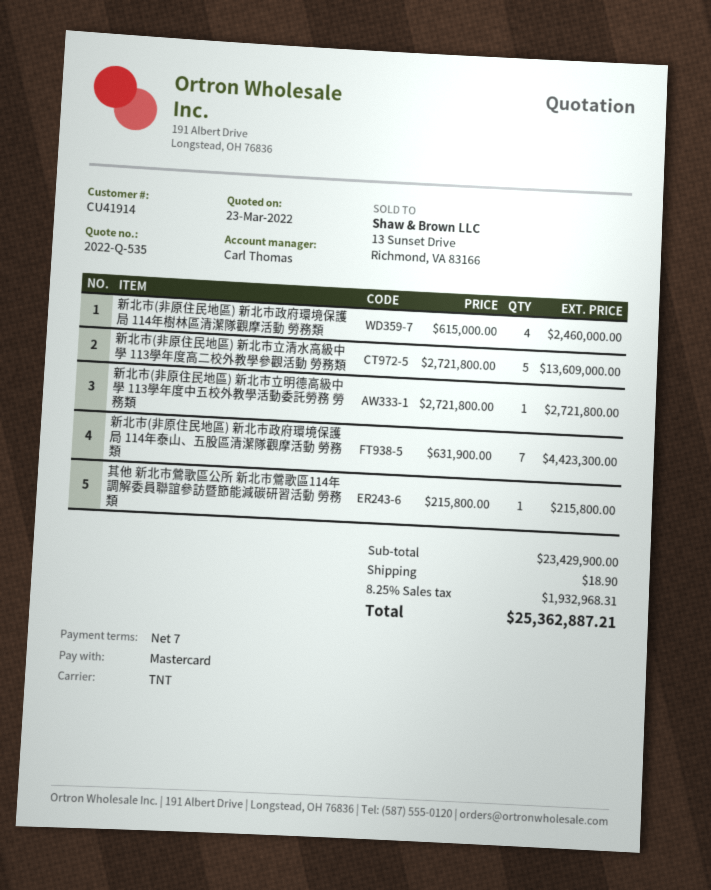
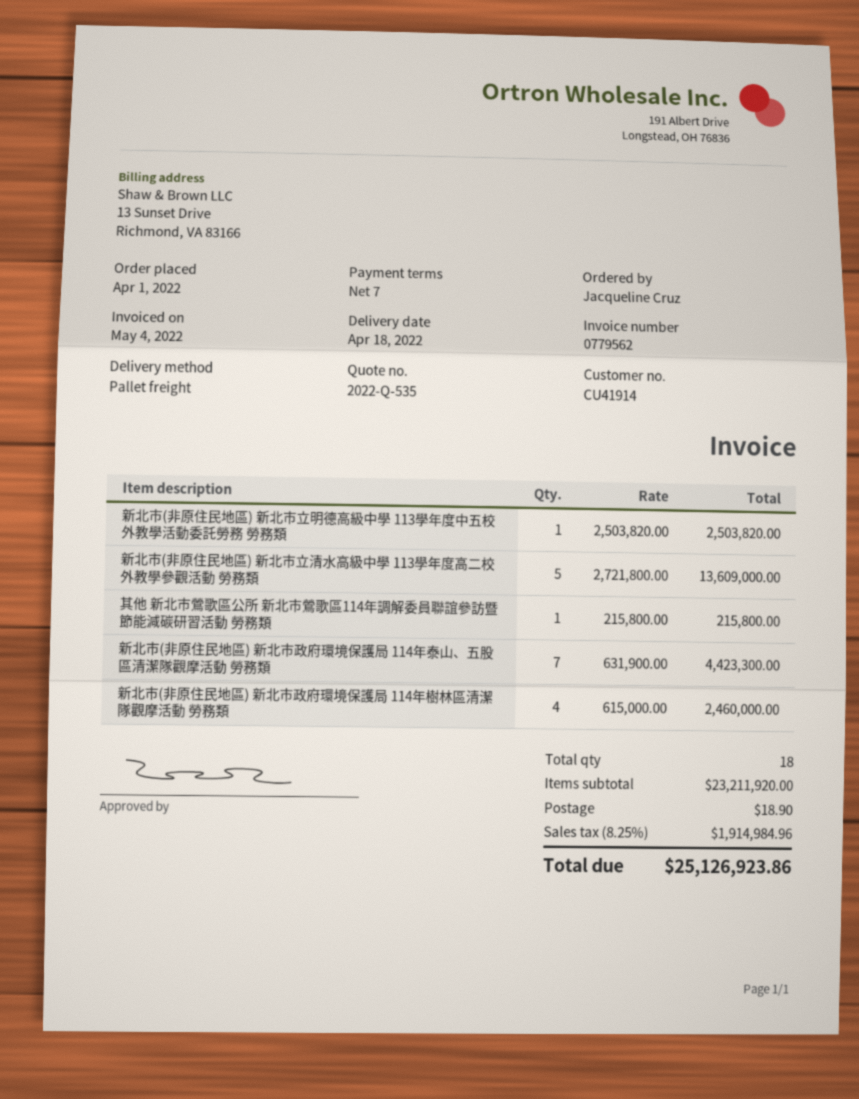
shipping method: TNT -> pallet freight
新北市(非原住民地區) 新北市立明德高級中學 113學年度中五校外教學活動委託勞務 勞務類: 1 x 2721800.00 = 2721800.00 -> 1 x 2503820.00 = 2503820.00
subtotal: 23429900.00 -> 23211920.00
tax: 8.25% = 1932968.31 -> 8.25% = 1914984.96
total: 25362887.21 -> 25126923.86

